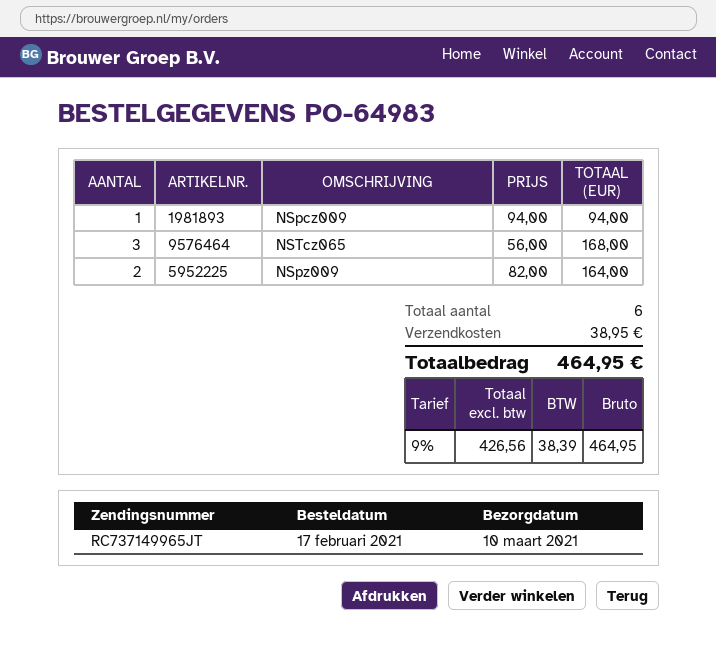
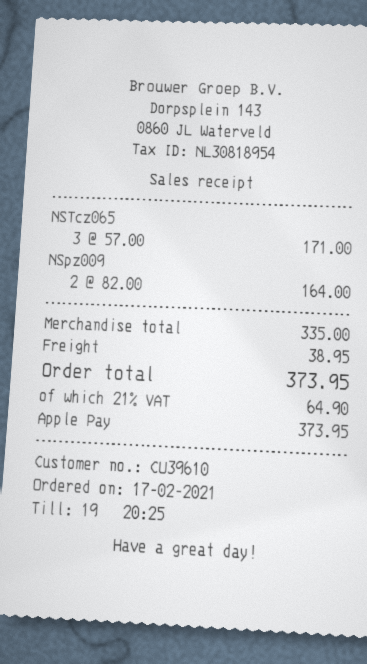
NSpcz009: 1 x 94.00 = 94.00 -> none
NSTcz065: 3 x 56.00 = 168.00 -> 3 x 57.00 = 171.00
tax: 9% = 38.39 -> 21% = 64.90
total: 464.95 -> 373.95

